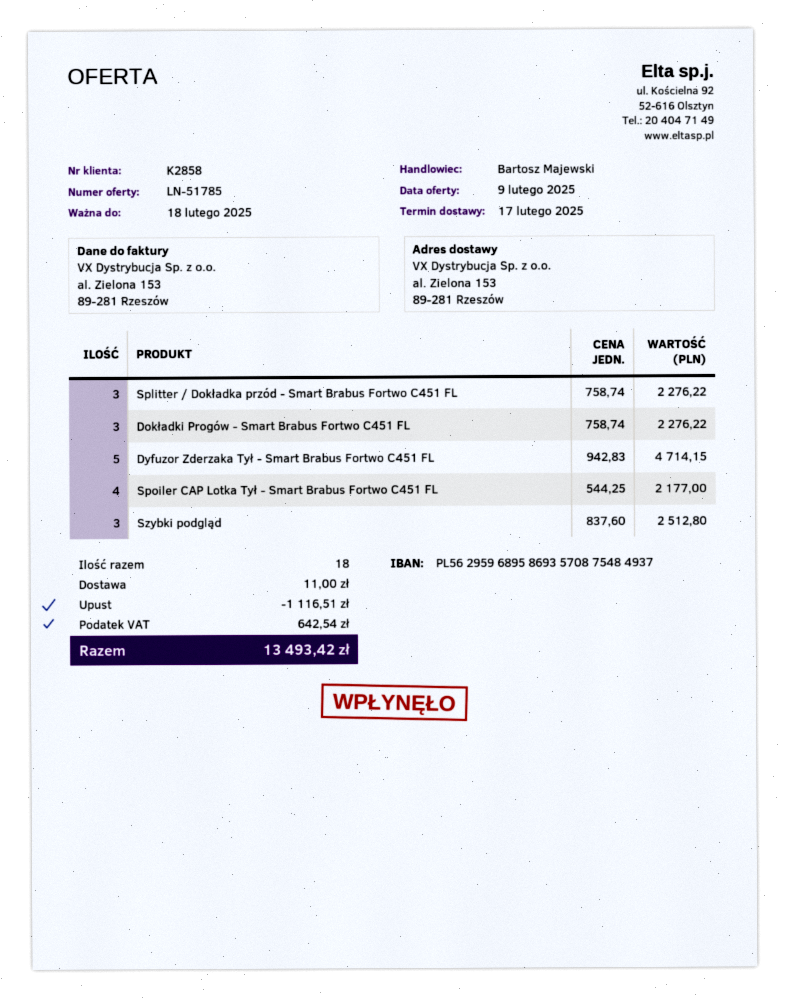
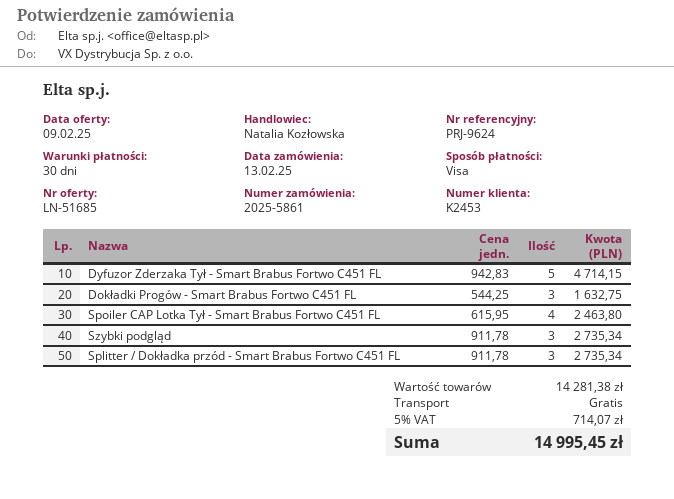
quote number: LN-51785 -> LN-51685
customer number: K2858 -> K2453
sales rep: Bartosz Majewski -> Natalia Kozłowska
Splitter / Dokładka przód - Smart Brabus Fortwo C451 FL: 3 x 758.74 = 2276.22 -> 3 x 911.78 = 2735.34
Dokładki Progów - Smart Brabus Fortwo C451 FL: 3 x 758.74 = 2276.22 -> 3 x 544.25 = 1632.75
Spoiler CAP Lotka Tył - Smart Brabus Fortwo C451 FL: 4 x 544.25 = 2177.00 -> 4 x 615.95 = 2463.80
Szybki podgląd: 3 x 837.60 = 2512.80 -> 3 x 911.78 = 2735.34
discount: 1116.51 -> none
shipping: 11.00 -> 0.00
tax: 642.54 -> 714.07
total: 13493.42 -> 14995.45

